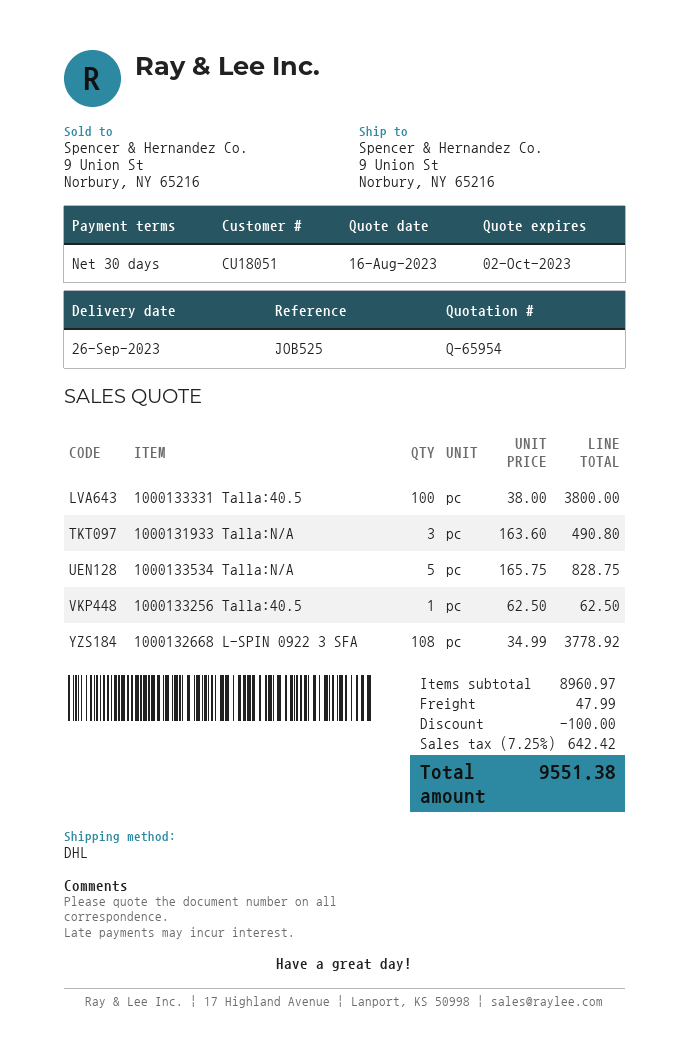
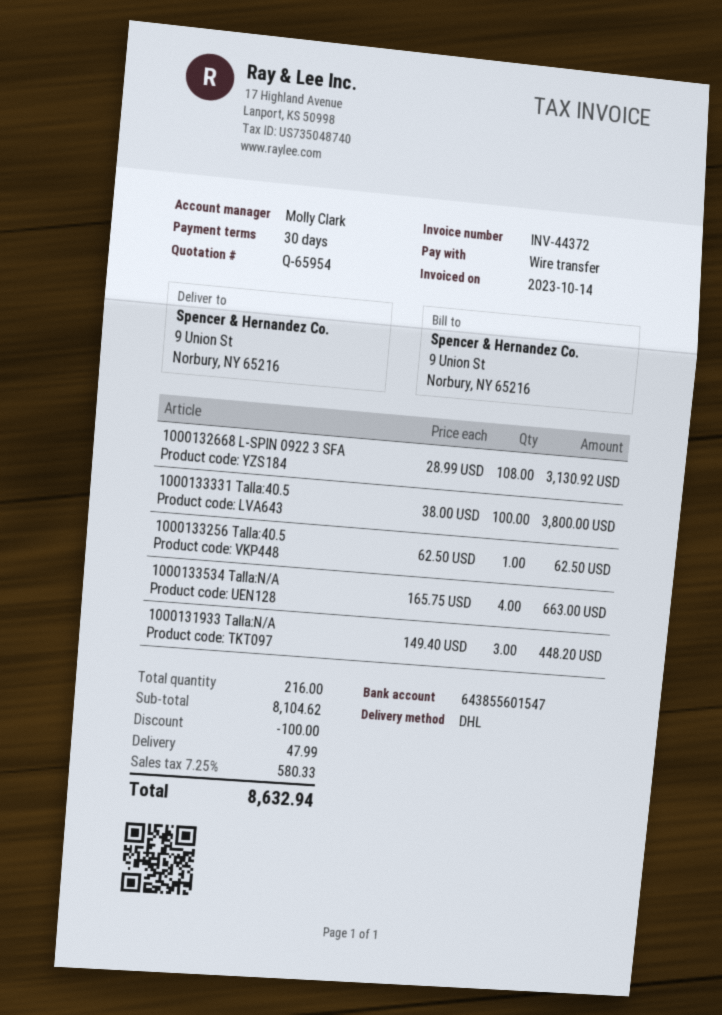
1000131933 Talla:N/A: 3 x 163.60 = 490.80 -> 3 x 149.40 = 448.20
1000133534 Talla:N/A: 5 x 165.75 = 828.75 -> 4 x 165.75 = 663.00
1000132668 L-SPIN 0922 3 SFA: 108 x 34.99 = 3778.92 -> 108 x 28.99 = 3130.92
subtotal: 8960.97 -> 8104.62
tax: 7.25% = 642.42 -> 7.25% = 580.33
total: 9551.38 -> 8632.94

